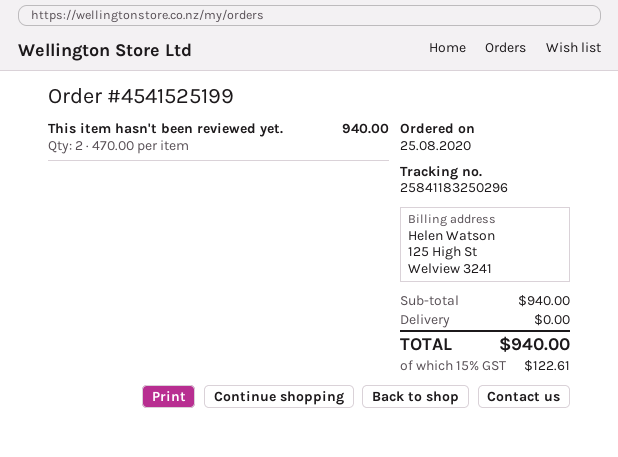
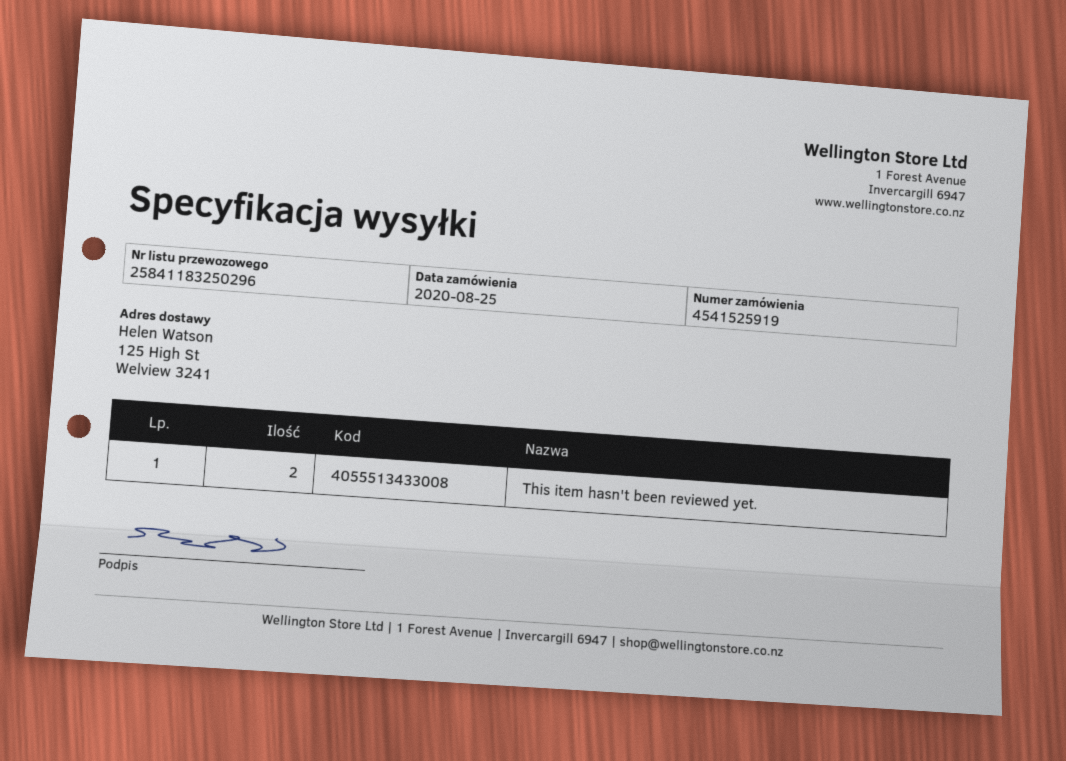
order number: 4541525199 -> 4541525919

